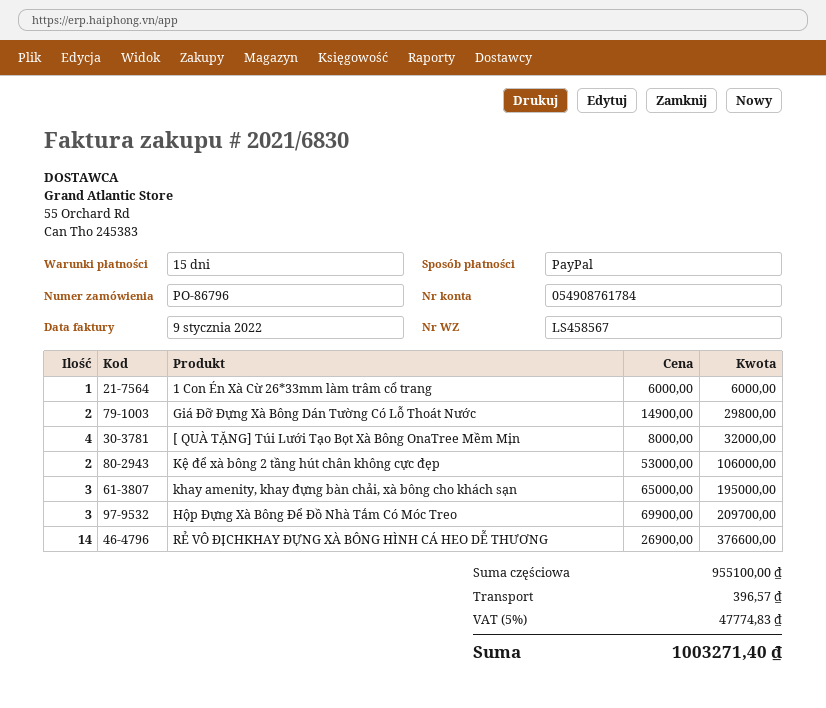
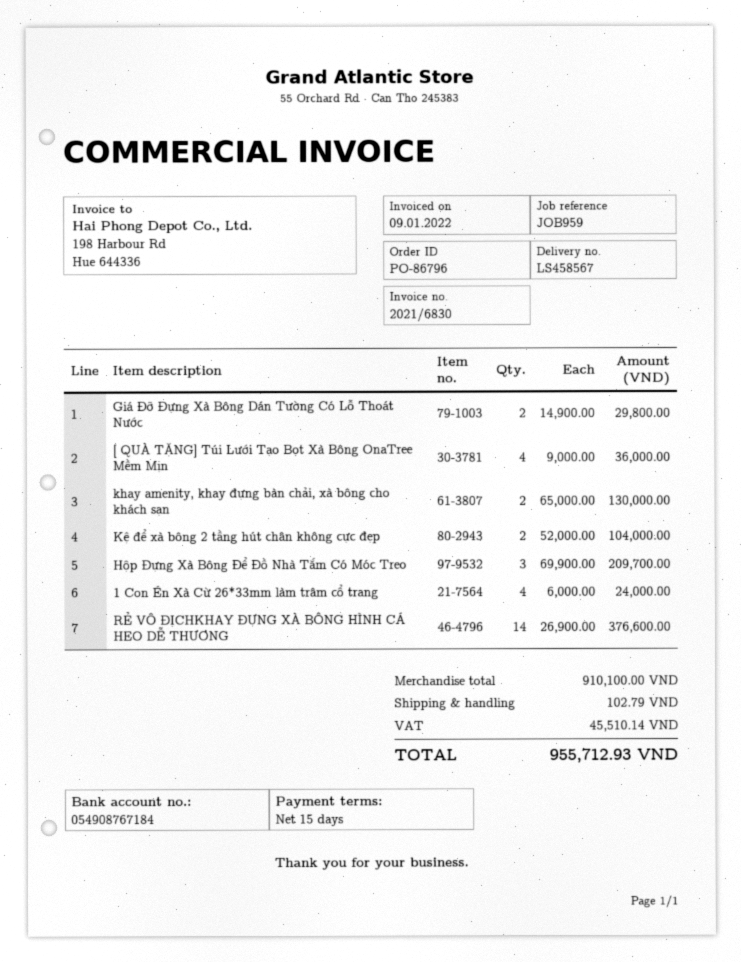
bank account: 054908761784 -> 054908767184
1 Con Én Xà Cừ 26*33mm làm trâm cổ trang: 1 x 6000.00 = 6000.00 -> 4 x 6000.00 = 24000.00
[ QUÀ TẶNG] Túi Lưới Tạo Bọt Xà Bông OnaTree Mềm Mịn: 4 x 8000.00 = 32000.00 -> 4 x 9000.00 = 36000.00
Kệ để xà bông 2 tầng hút chân không cực đẹp: 2 x 53000.00 = 106000.00 -> 2 x 52000.00 = 104000.00
khay amenity, khay đựng bàn chải, xà bông cho khách sạn: 3 x 65000.00 = 195000.00 -> 2 x 65000.00 = 130000.00
subtotal: 955100.00 -> 910100.00
shipping: 396.57 -> 102.79
tax: 47774.83 -> 45510.14
total: 1003271.40 -> 955712.93

